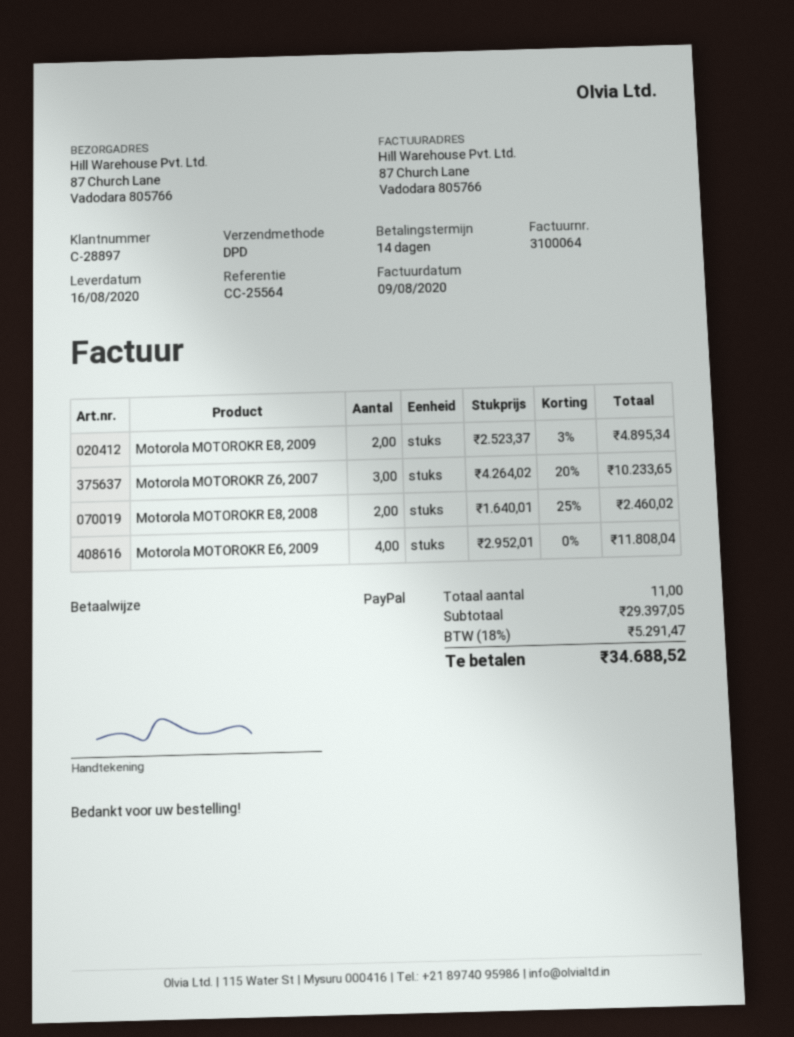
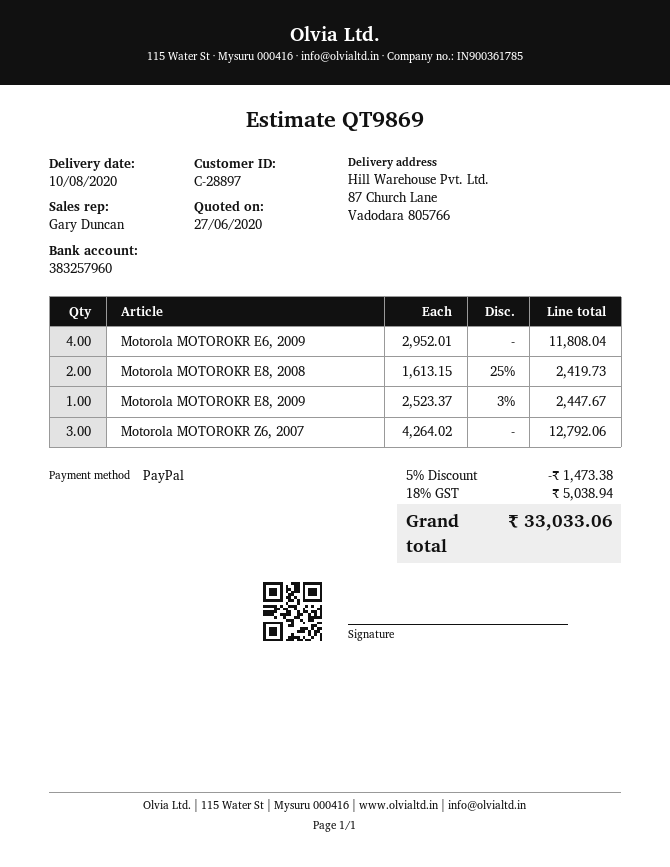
delivery date: 2020-08-16 -> 2020-08-10
Motorola MOTOROKR E8, 2009: 2 x 2523.37 - 3% = 4895.34 -> 1 x 2523.37 - 3% = 2447.67
Motorola MOTOROKR Z6, 2007: 3 x 4264.02 - 20% = 10233.65 -> 3 x 4264.02 = 12792.06
Motorola MOTOROKR E8, 2008: 2 x 1640.01 - 25% = 2460.02 -> 2 x 1613.15 - 25% = 2419.73
discount: none -> 5% = 1473.38
tax: 18% = 5291.47 -> 18% = 5038.94
total: 34688.52 -> 33033.06

